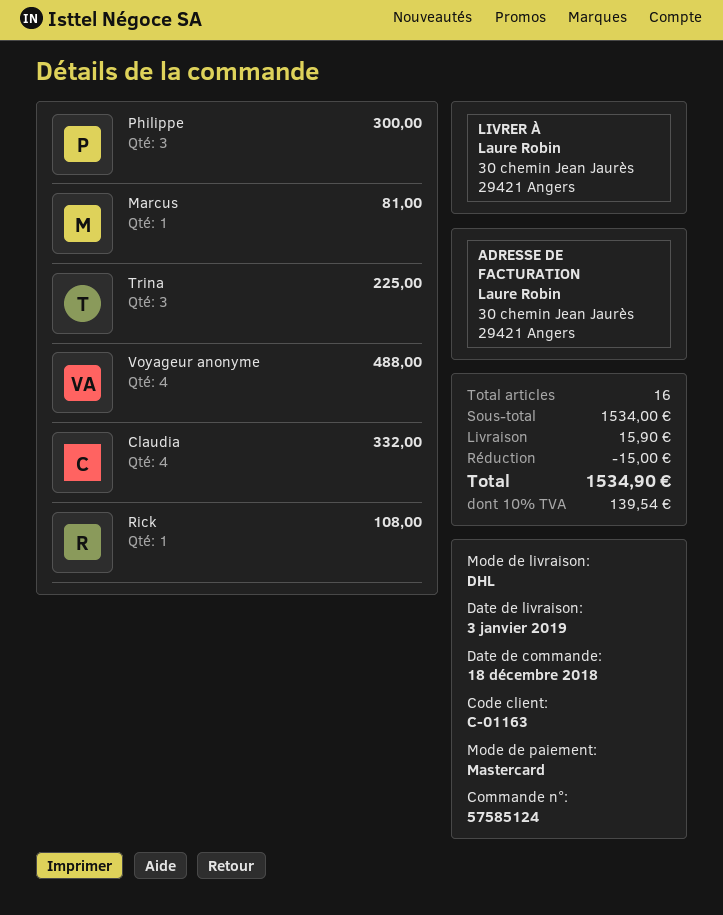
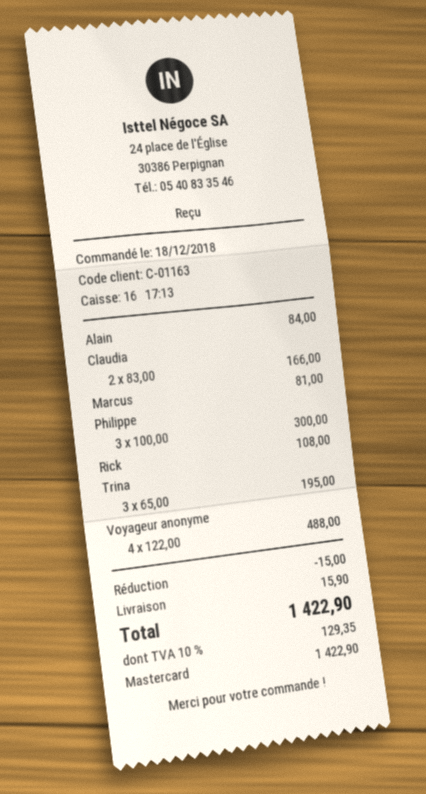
Trina: 3 for 225.00 -> 3 for 195.00
Claudia: 4 for 332.00 -> 2 for 166.00
Alain: none -> 1 for 84.00
tax: 10% = 139.54 -> 10% = 129.35
total: 1534.90 -> 1422.90

